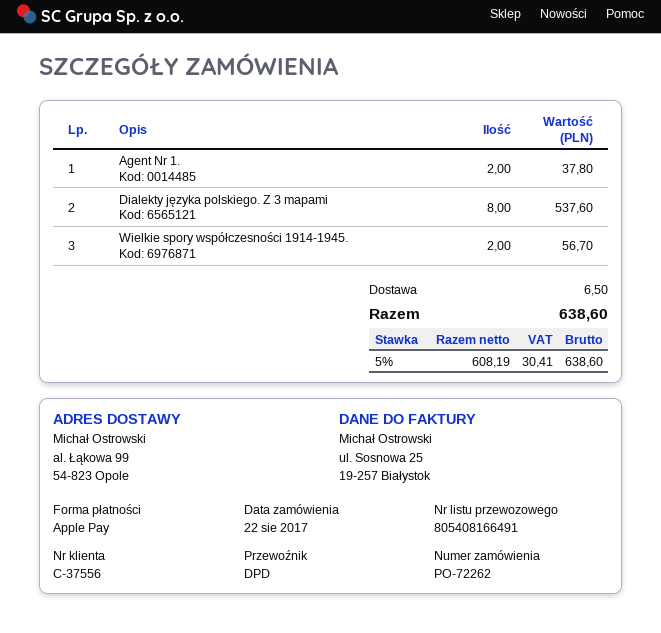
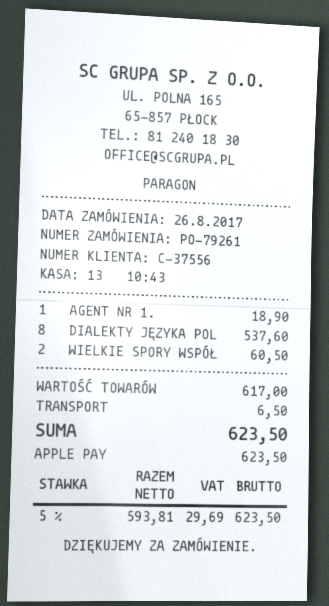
order number: PO-72262 -> PO-79261
order date: 2017-08-22 -> 2017-08-26
Agent Nr 1.: 2 for 37.80 -> 1 for 18.90
Wielkie spory współczesności 1914-1945.: 2 for 56.70 -> 2 for 60.50
net: 608.19 -> 593.81
tax: 5% = 30.41 -> 5% = 29.69
total: 638.60 -> 623.50

